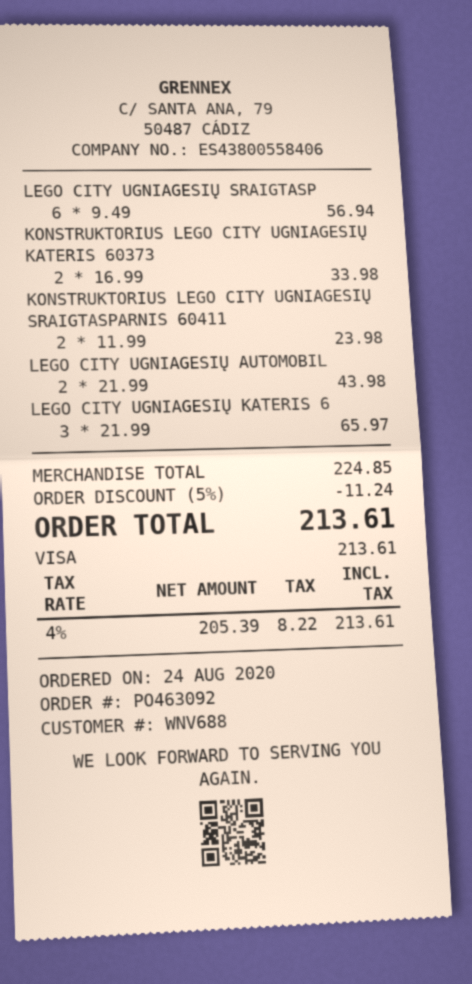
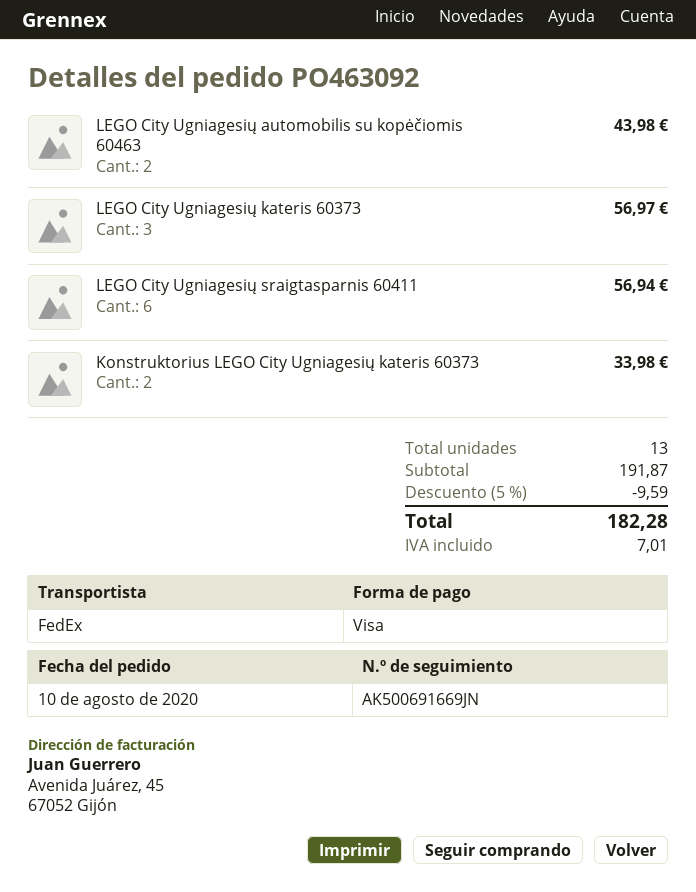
order date: 2020-08-24 -> 2020-08-10
KONSTRUKTORIUS LEGO CITY UGNIAGESIŲ SRAIGTASPARNIS 60411: 2 for 23.98 -> none
LEGO CITY UGNIAGESIŲ KATERIS 6: 3 for 65.97 -> 3 for 56.97
subtotal: 224.85 -> 191.87
discount: 5% = 11.24 -> 5% = 9.59
tax: 8.22 -> 7.01
total: 213.61 -> 182.28

